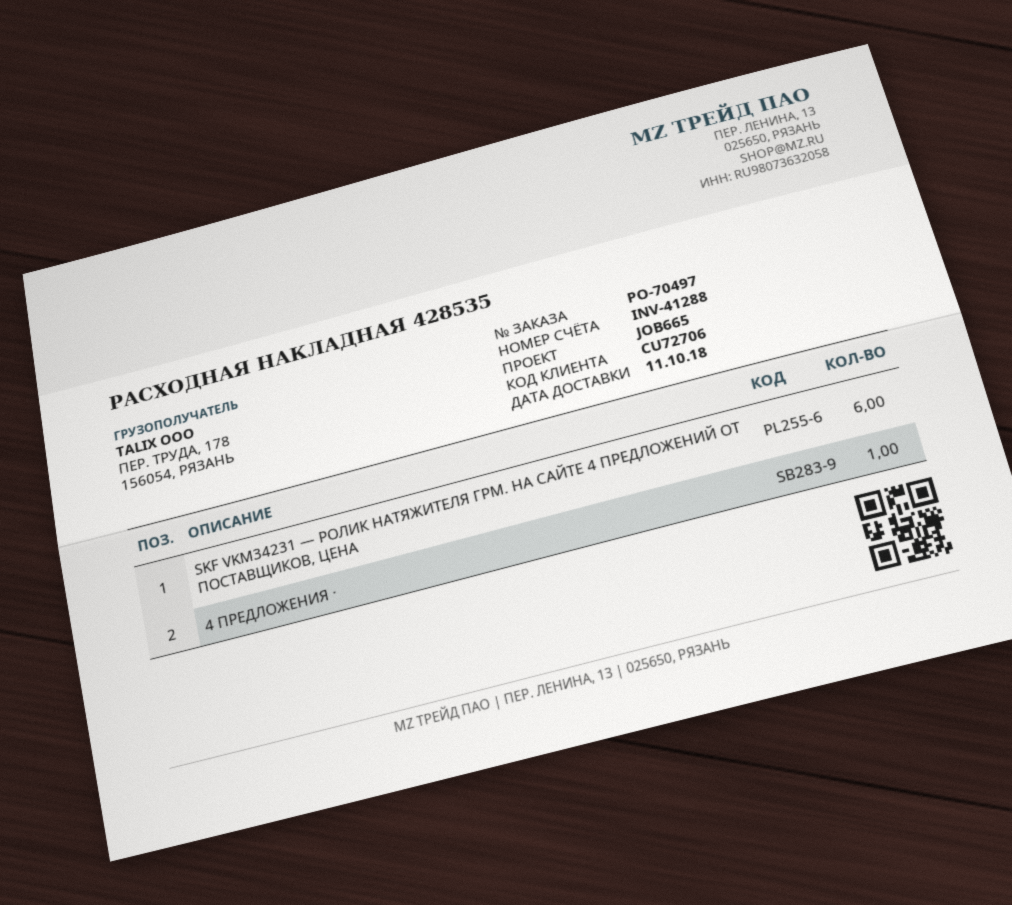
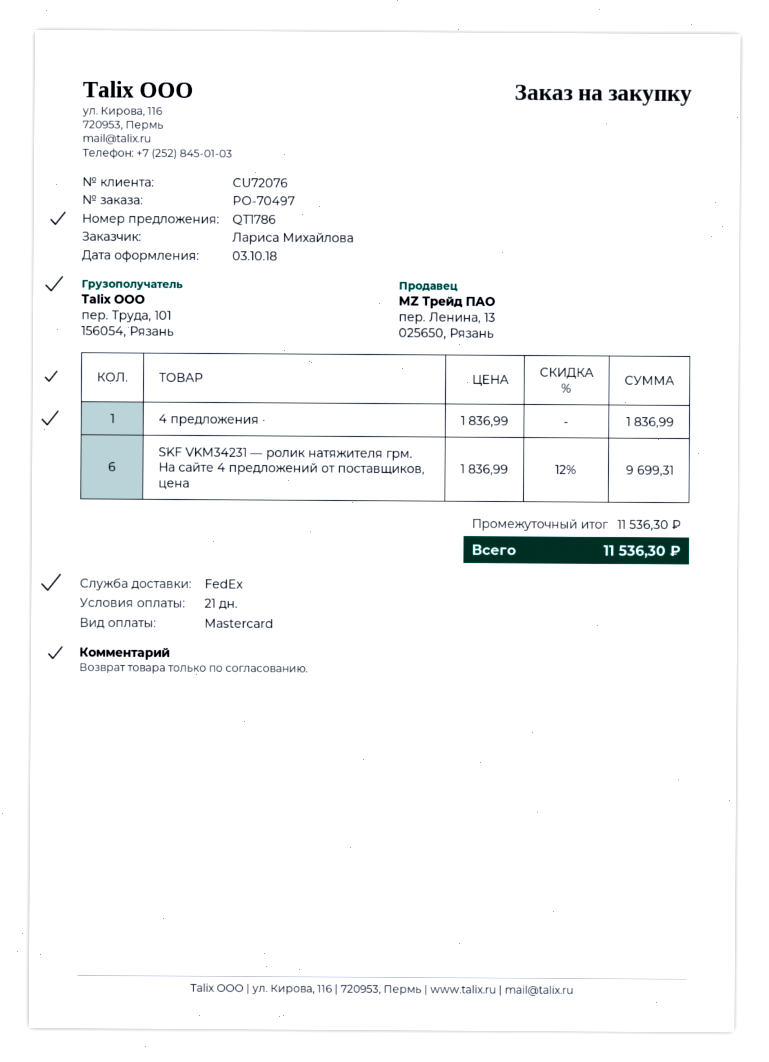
customer number: CU72706 -> CU72076
ship to: ПЕР. ТРУДА, 178, 156054, РЯЗАНЬ -> пер. Труда, 101, 156054, Рязань

